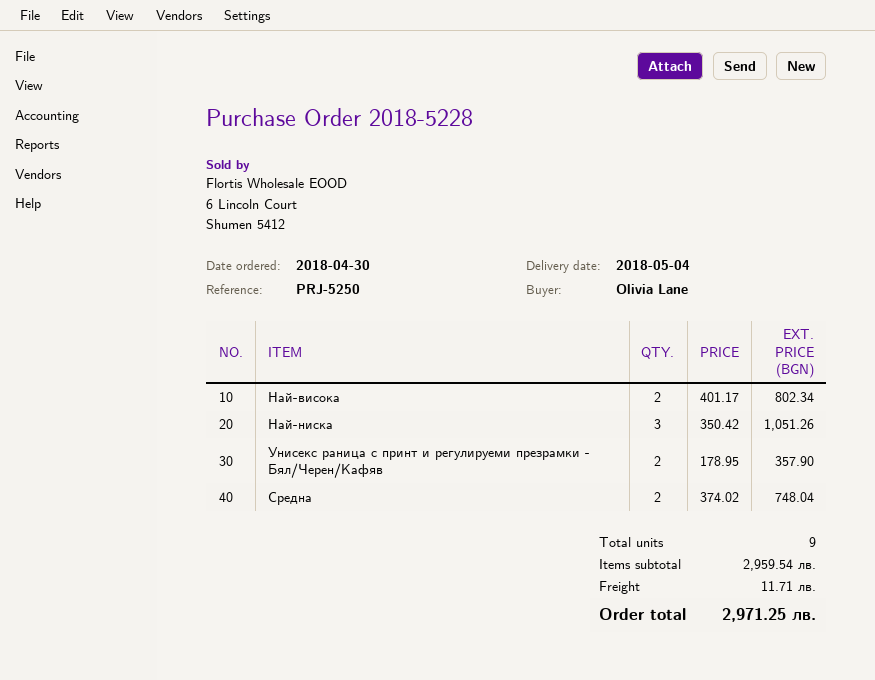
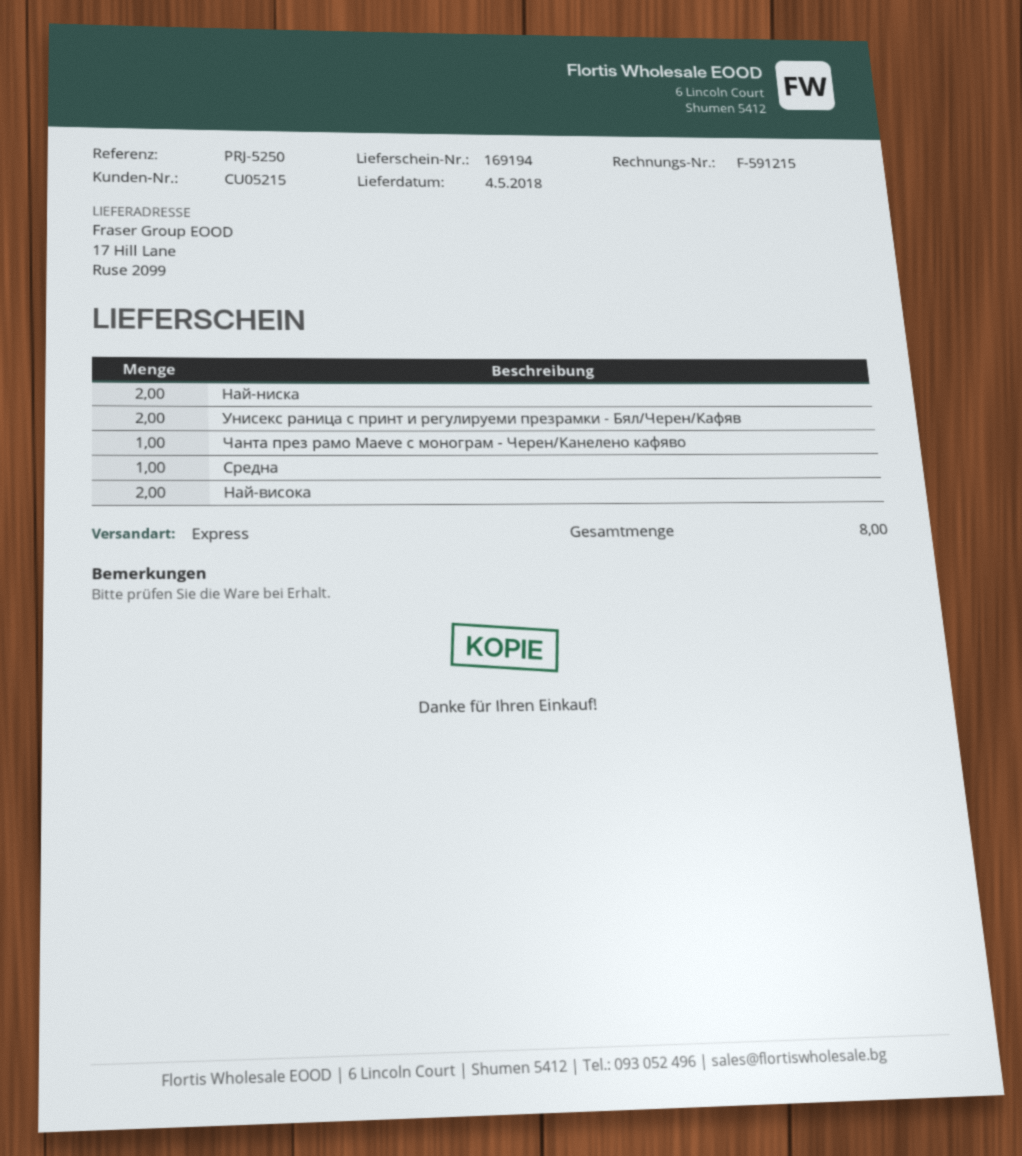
Най-ниска: 3 -> 2
Средна: 2 -> 1
Чанта през рамо Maeve с монограм - Черен/Канелено кафяво: none -> 1
total quantity: 9 -> 8

